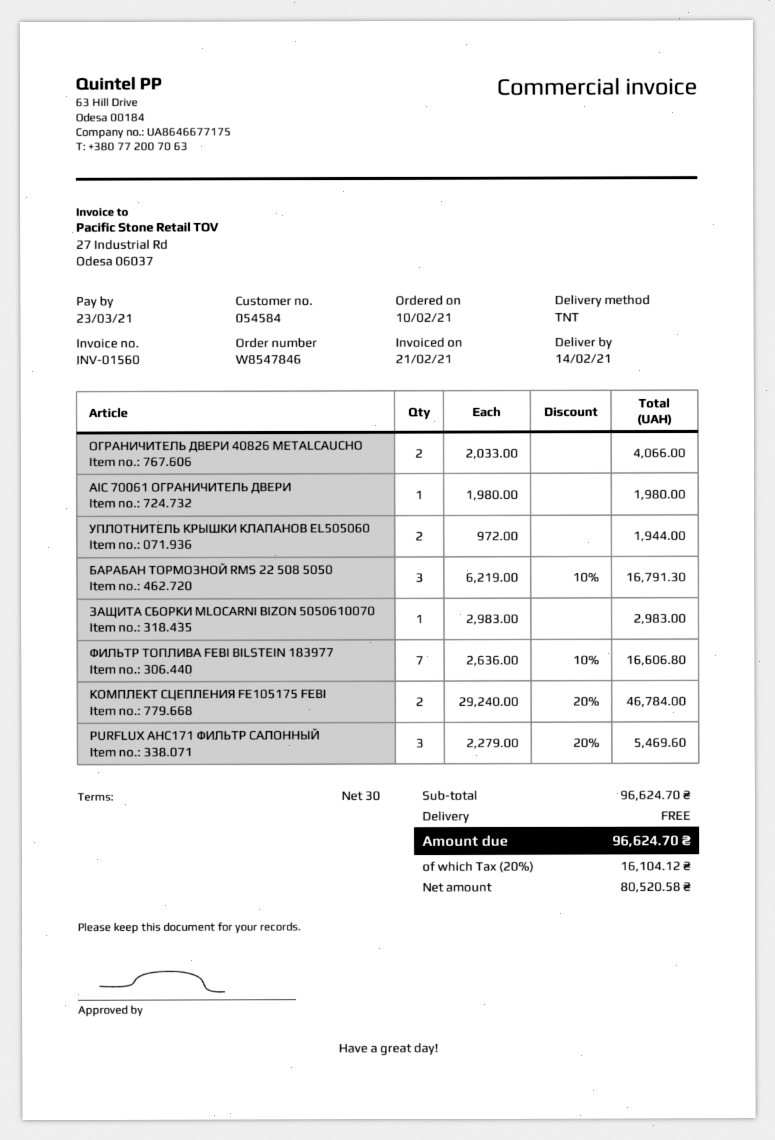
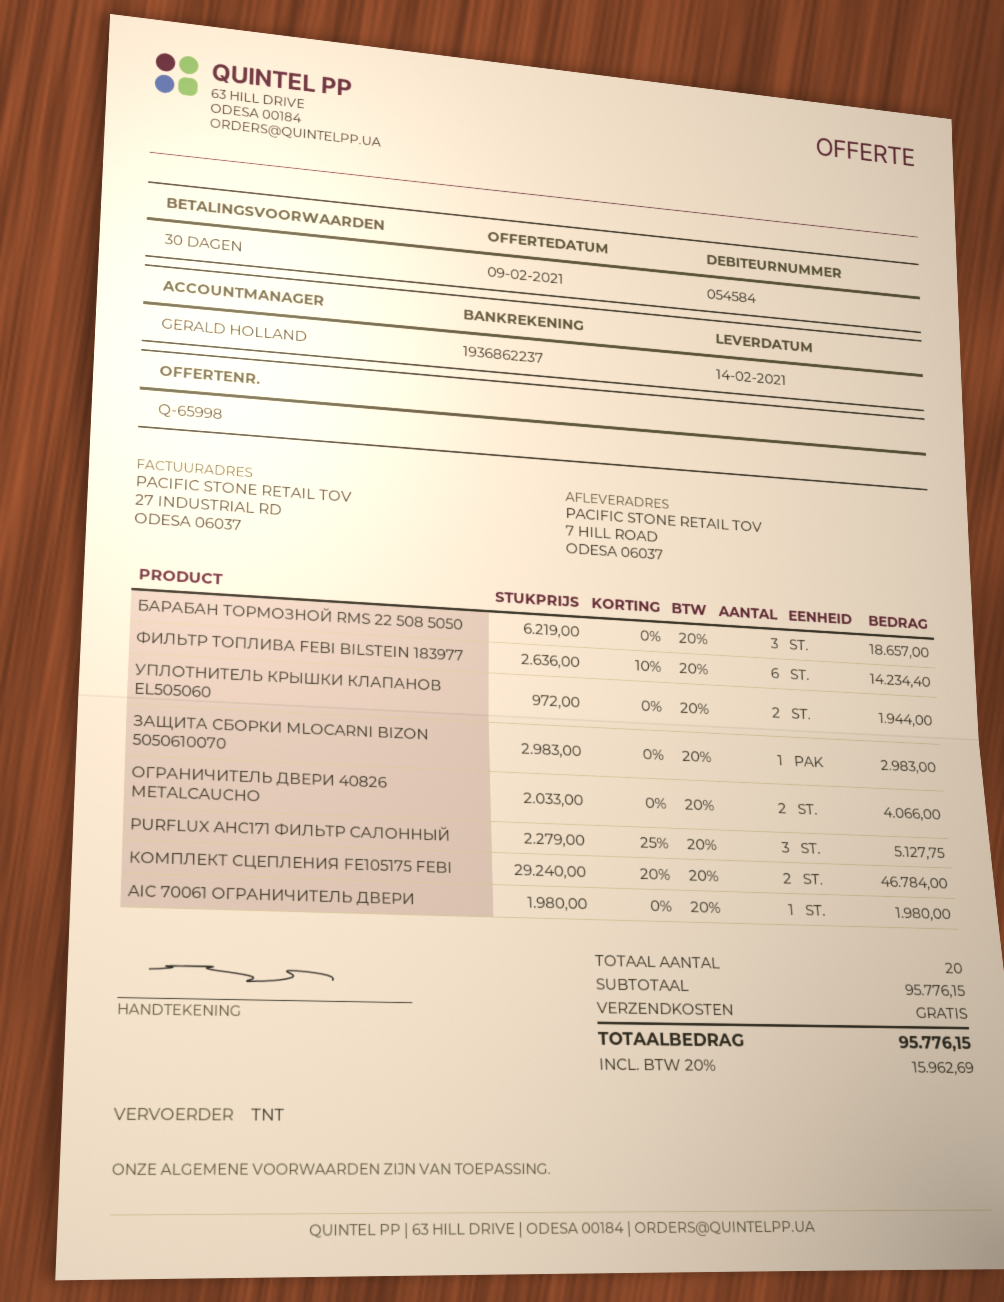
БАРАБАН ТОРМОЗНОЙ RMS 22 508 5050: 3 x 6219.00 - 10% = 16791.30 -> 3 x 6219.00 = 18657.00
ФИЛЬТР ТОПЛИВА FEBI BILSTEIN 183977: 7 x 2636.00 - 10% = 16606.80 -> 6 x 2636.00 - 10% = 14234.40
PURFLUX AHC171 ФИЛЬТР САЛОННЫЙ: 3 x 2279.00 - 20% = 5469.60 -> 3 x 2279.00 - 25% = 5127.75
subtotal: 96624.70 -> 95776.15
tax: 20% = 16104.12 -> 20% = 15962.69
total: 96624.70 -> 95776.15

